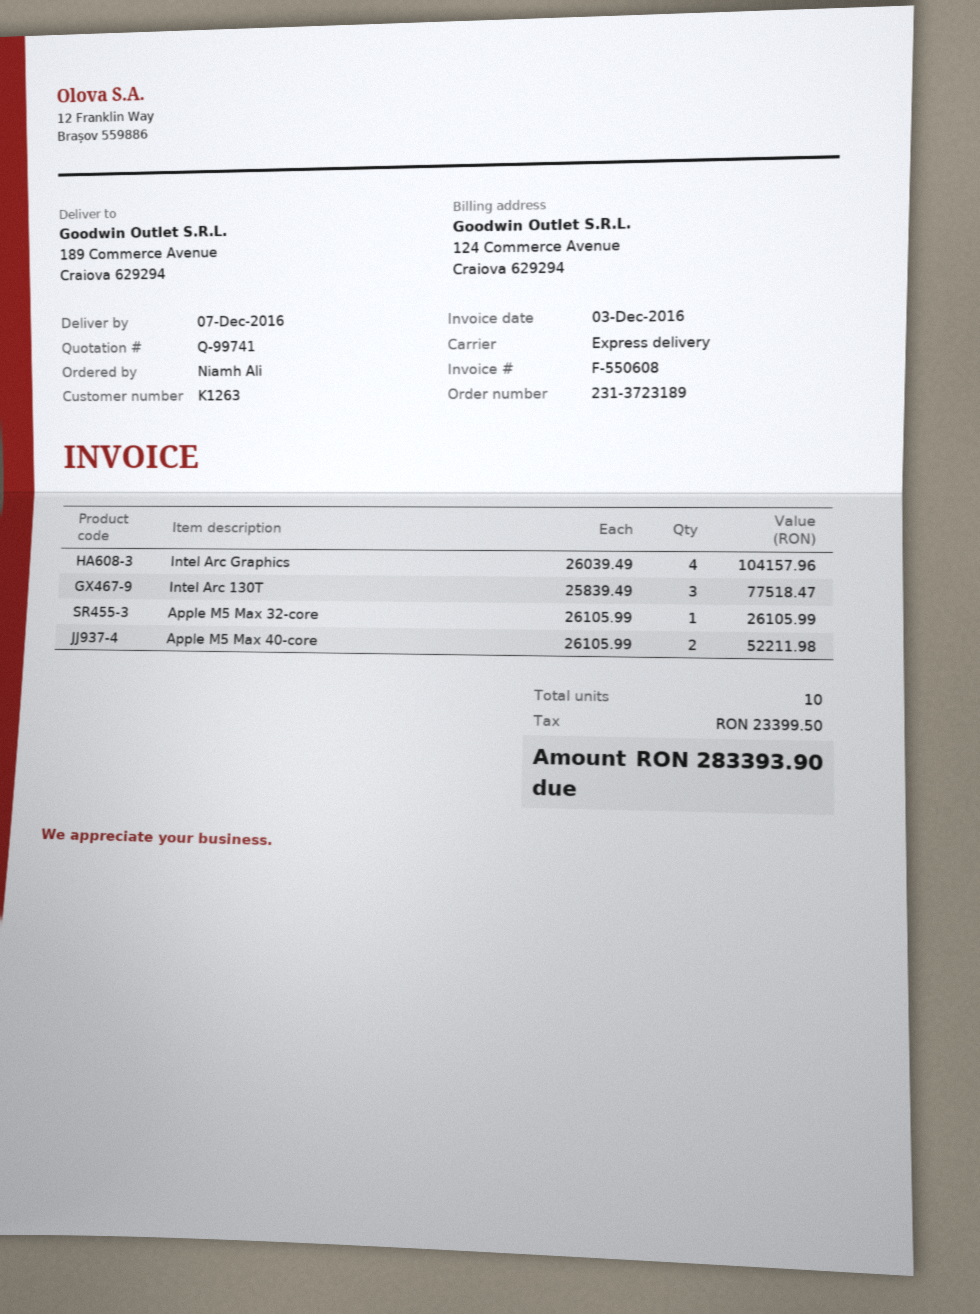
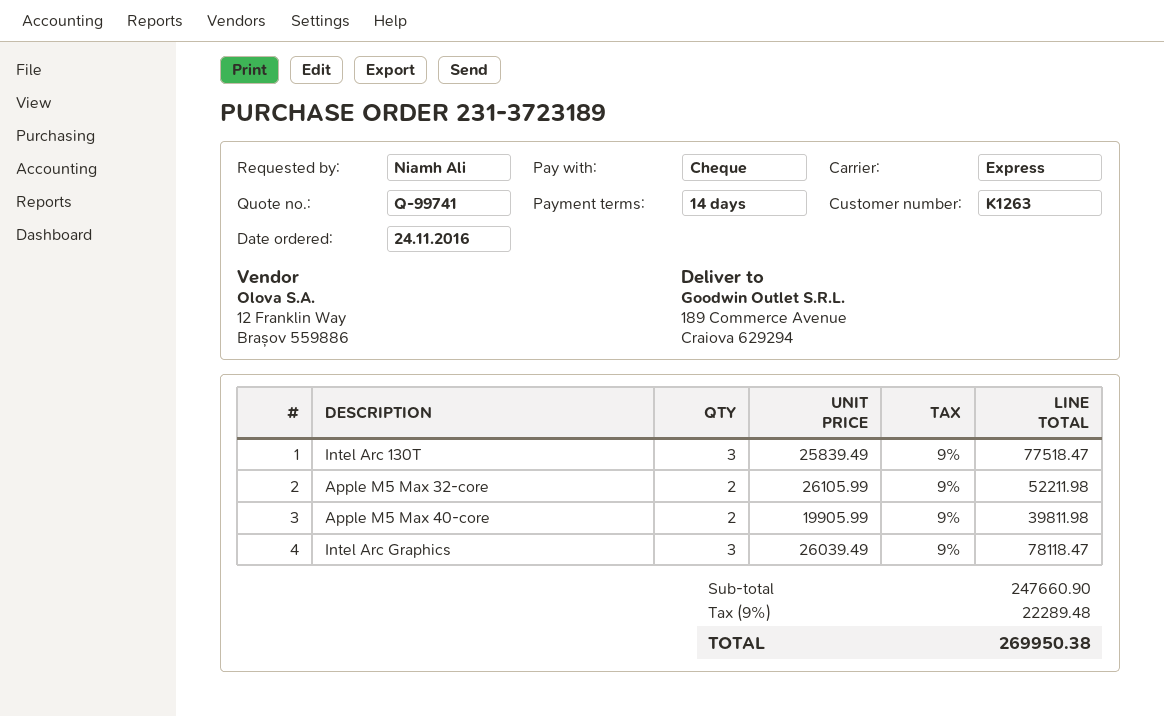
Intel Arc Graphics: 4 x 26039.49 = 104157.96 -> 3 x 26039.49 = 78118.47
Apple M5 Max 32-core: 1 x 26105.99 = 26105.99 -> 2 x 26105.99 = 52211.98
Apple M5 Max 40-core: 2 x 26105.99 = 52211.98 -> 2 x 19905.99 = 39811.98
tax: 23399.50 -> 22289.48
total: 283393.90 -> 269950.38

